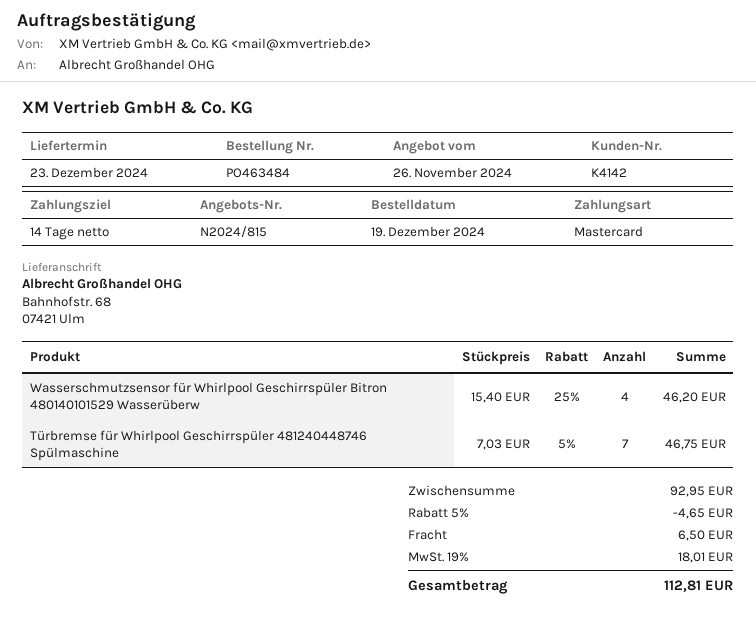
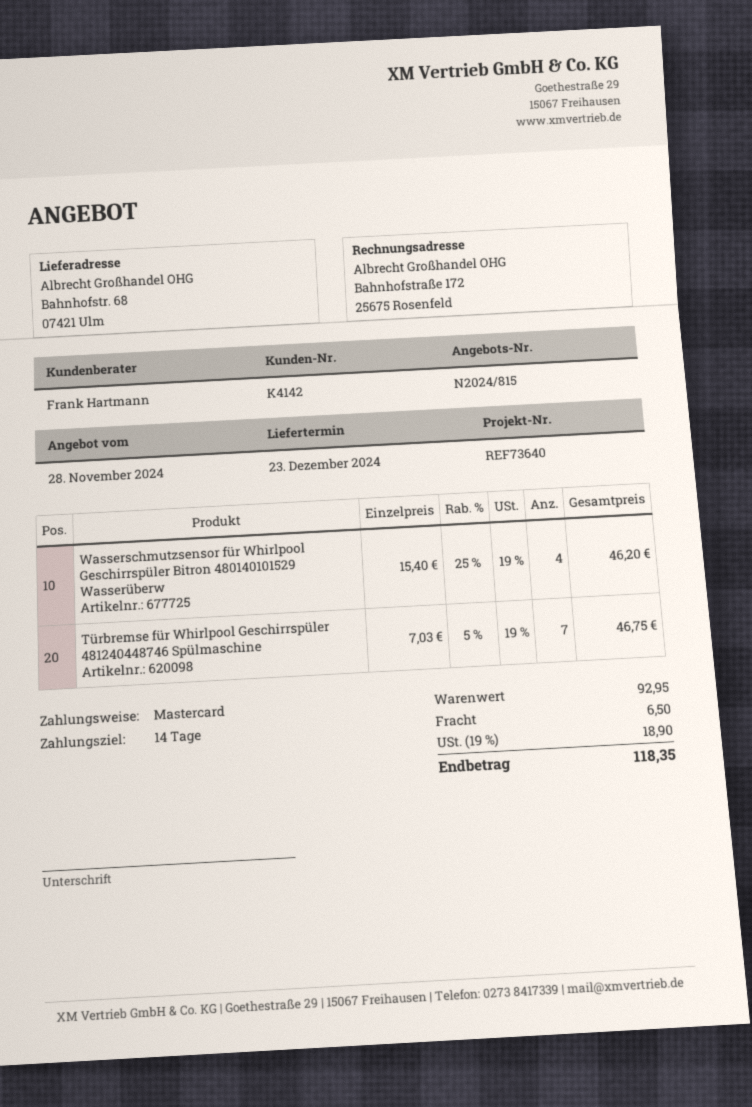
quote date: 2024-11-26 -> 2024-11-28
discount: 5% = 4.65 -> none
tax: 19% = 18.01 -> 19% = 18.90
total: 112.81 -> 118.35

